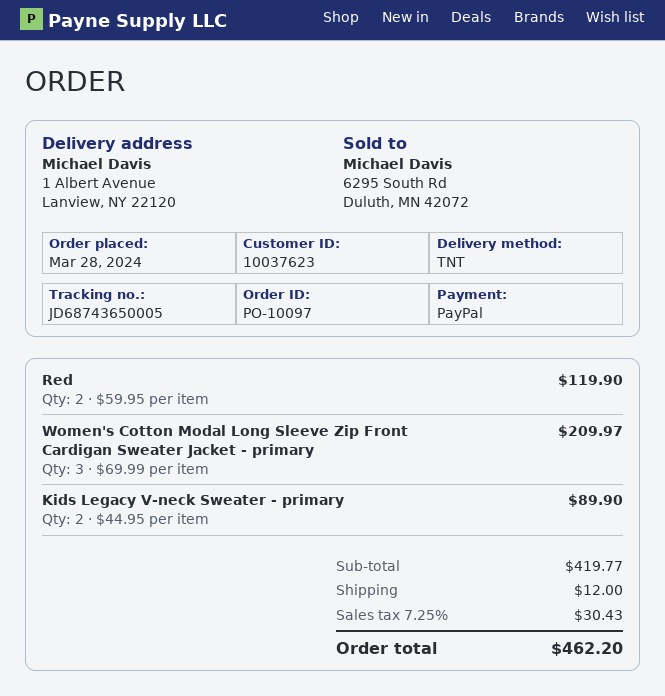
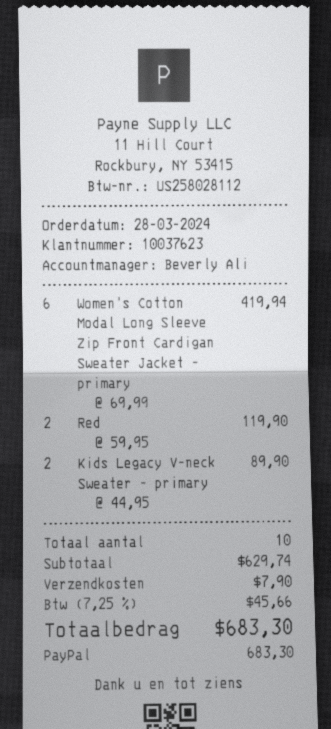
Women's Cotton Modal Long Sleeve Zip Front Cardigan Sweater Jacket - primary: 3 x 69.99 = 209.97 -> 6 x 69.99 = 419.94
subtotal: 419.77 -> 629.74
shipping: 12.00 -> 7.90
tax: 7.25% = 30.43 -> 7.25% = 45.66
total: 462.20 -> 683.30

